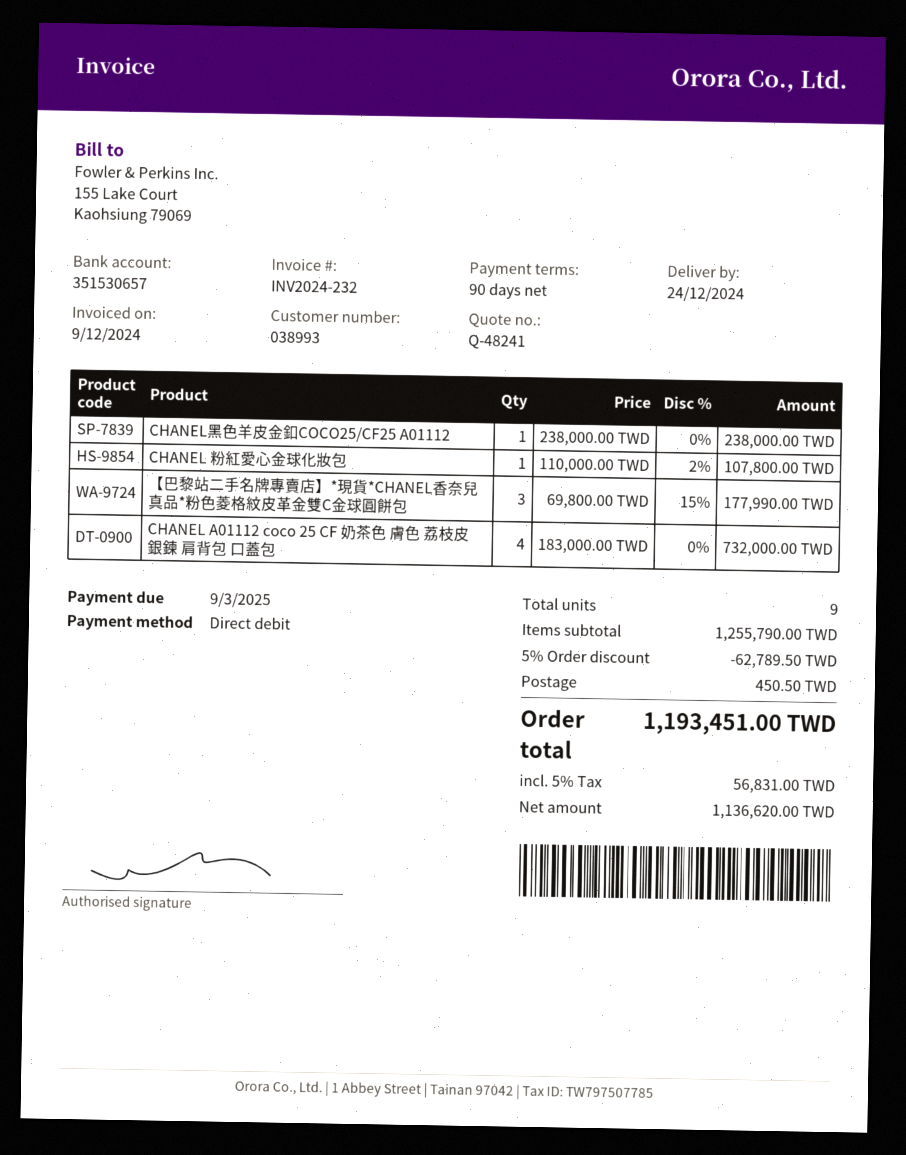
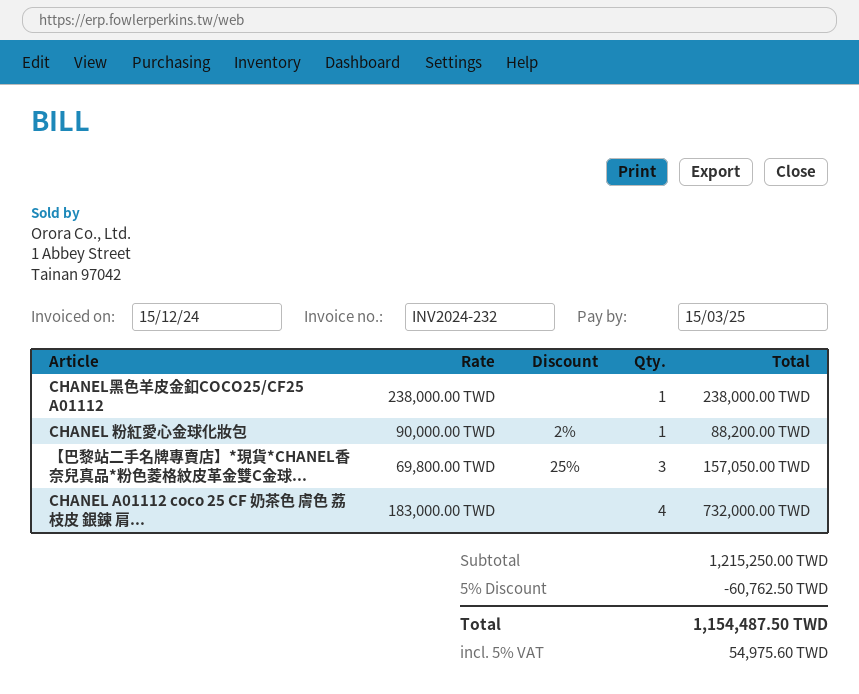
invoice date: 2024-12-09 -> 2024-12-15
due date: 2025-03-09 -> 2025-03-15
CHANEL 粉紅愛心金球化妝包: 1 x 110000.00 - 2% = 107800.00 -> 1 x 90000.00 - 2% = 88200.00
【巴黎站二手名牌專賣店】*現貨*CHANEL香奈兒真品*粉色菱格紋皮革金雙C金球圓餅包: 3 x 69800.00 - 15% = 177990.00 -> 3 x 69800.00 - 25% = 157050.00
subtotal: 1255790.00 -> 1215250.00
discount: 5% = 62789.50 -> 5% = 60762.50
shipping: 450.50 -> none
tax: 5% = 56831.00 -> 5% = 54975.60
total: 1193451.00 -> 1154487.50

